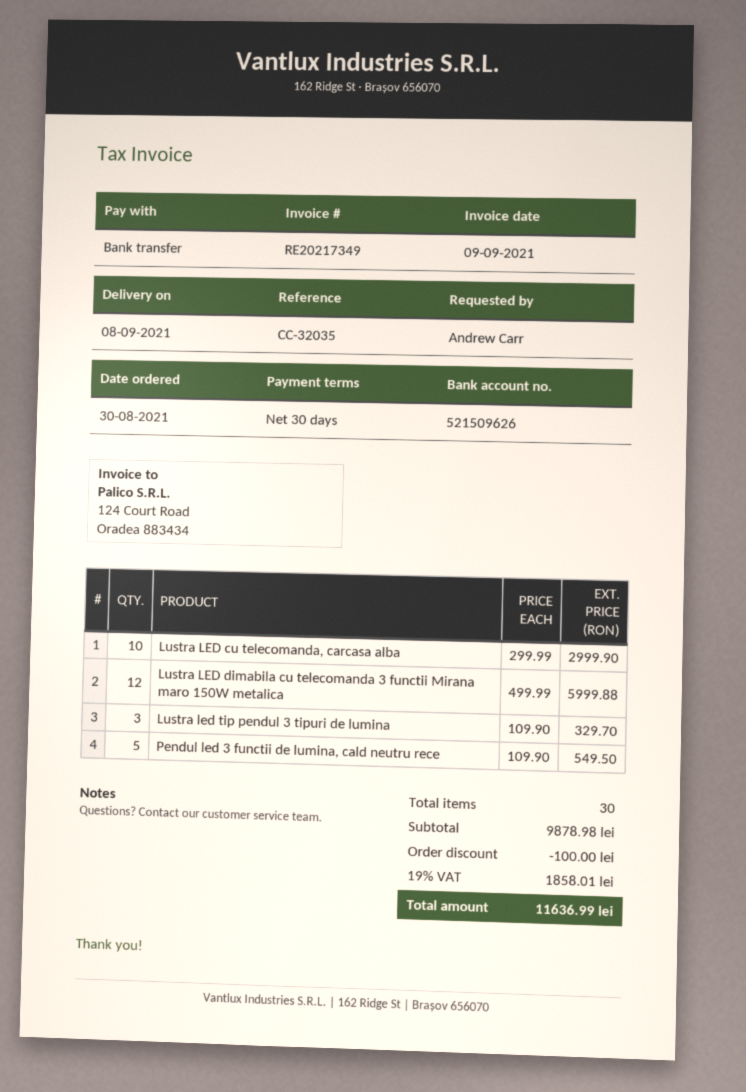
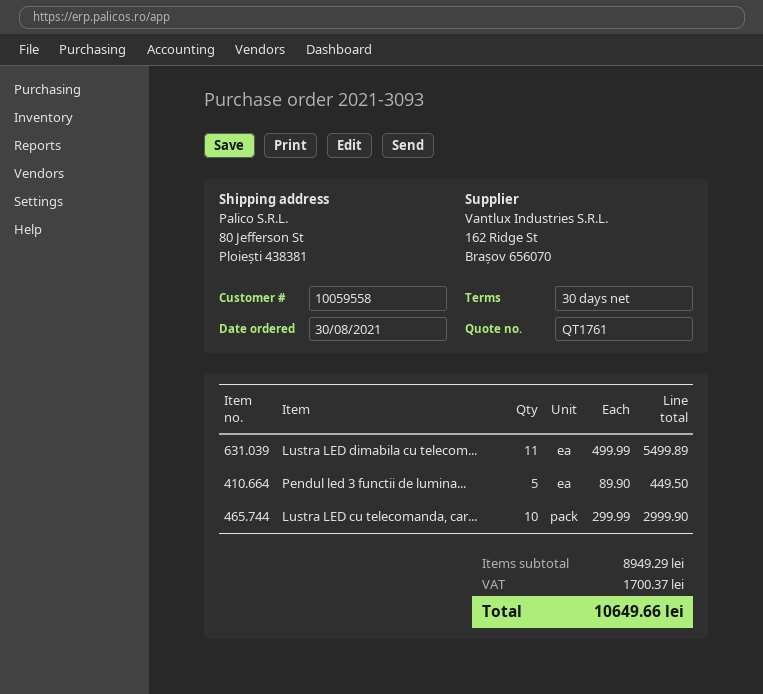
Lustra LED dimabila cu telecomanda 3 functii Mirana maro 150W metalica: 12 x 499.99 = 5999.88 -> 11 x 499.99 = 5499.89
Lustra led tip pendul 3 tipuri de lumina: 3 x 109.90 = 329.70 -> none
Pendul led 3 functii de lumina, cald neutru rece: 5 x 109.90 = 549.50 -> 5 x 89.90 = 449.50
subtotal: 9878.98 -> 8949.29
discount: 100.00 -> none
tax: 1858.01 -> 1700.37
total: 11636.99 -> 10649.66

